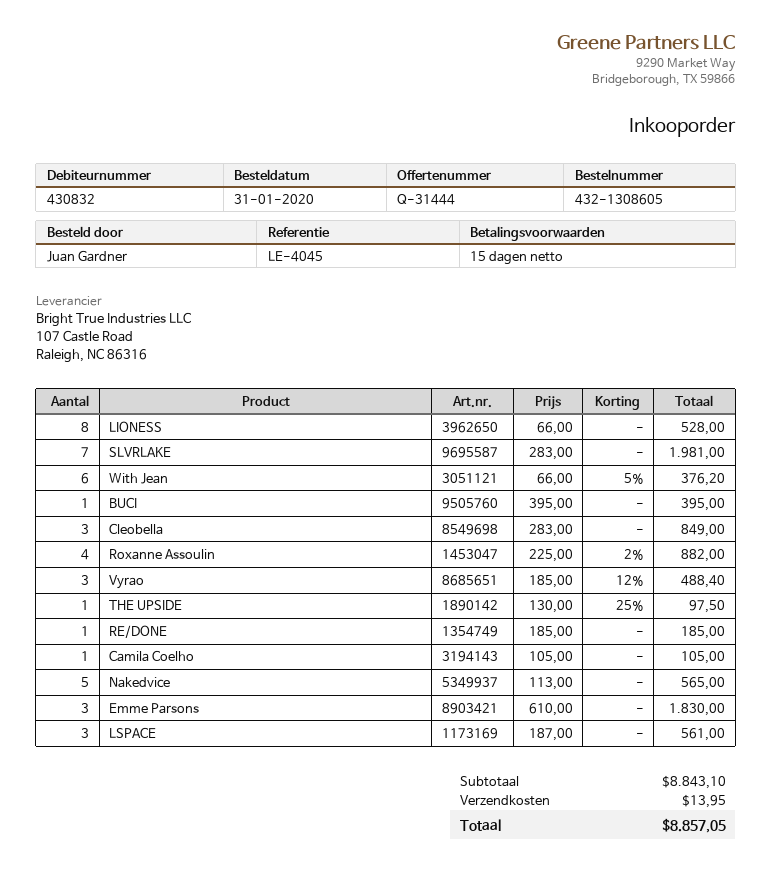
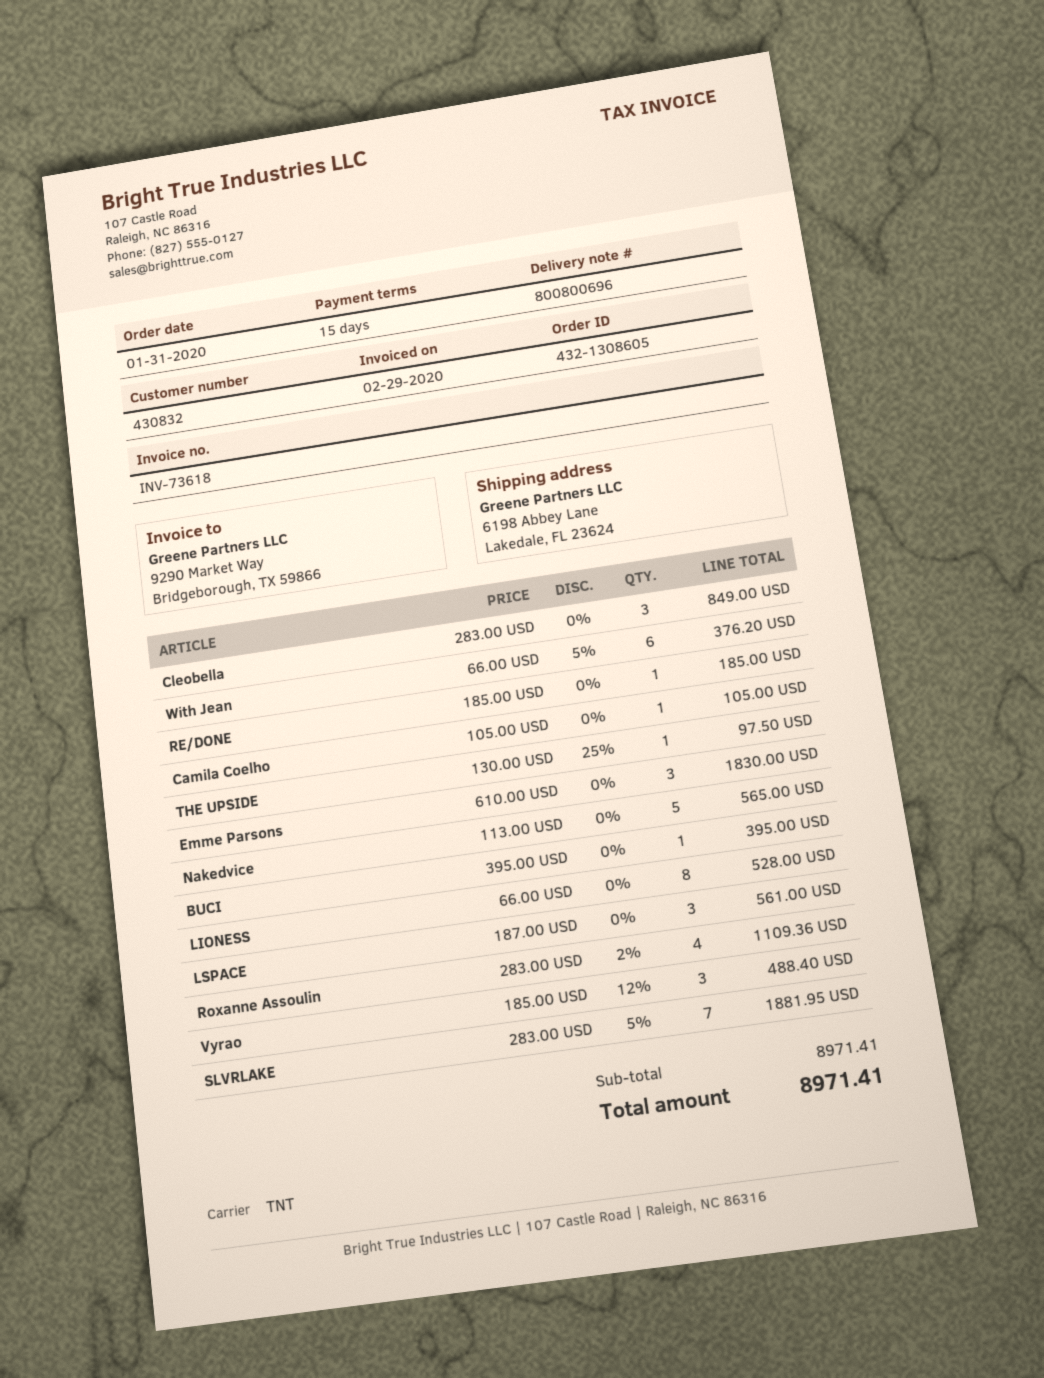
SLVRLAKE: 7 x 283.00 = 1981.00 -> 7 x 283.00 - 5% = 1881.95
Roxanne Assoulin: 4 x 225.00 - 2% = 882.00 -> 4 x 283.00 - 2% = 1109.36
subtotal: 8843.10 -> 8971.41
shipping: 13.95 -> none
total: 8857.05 -> 8971.41

